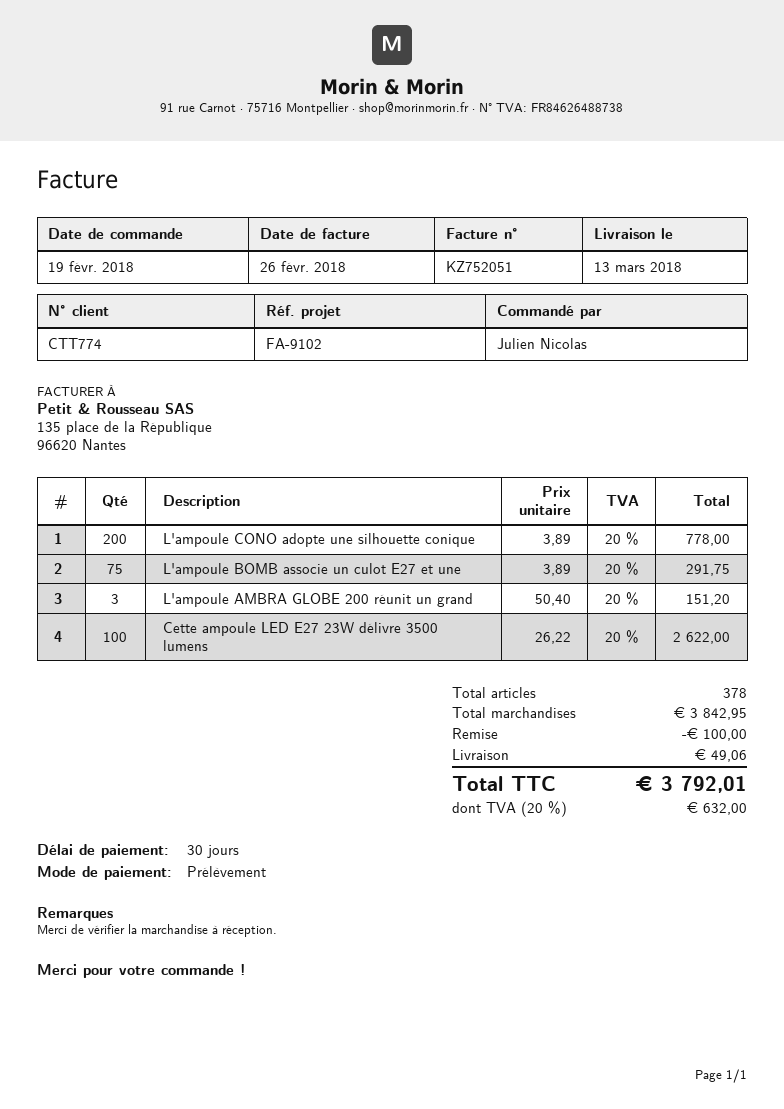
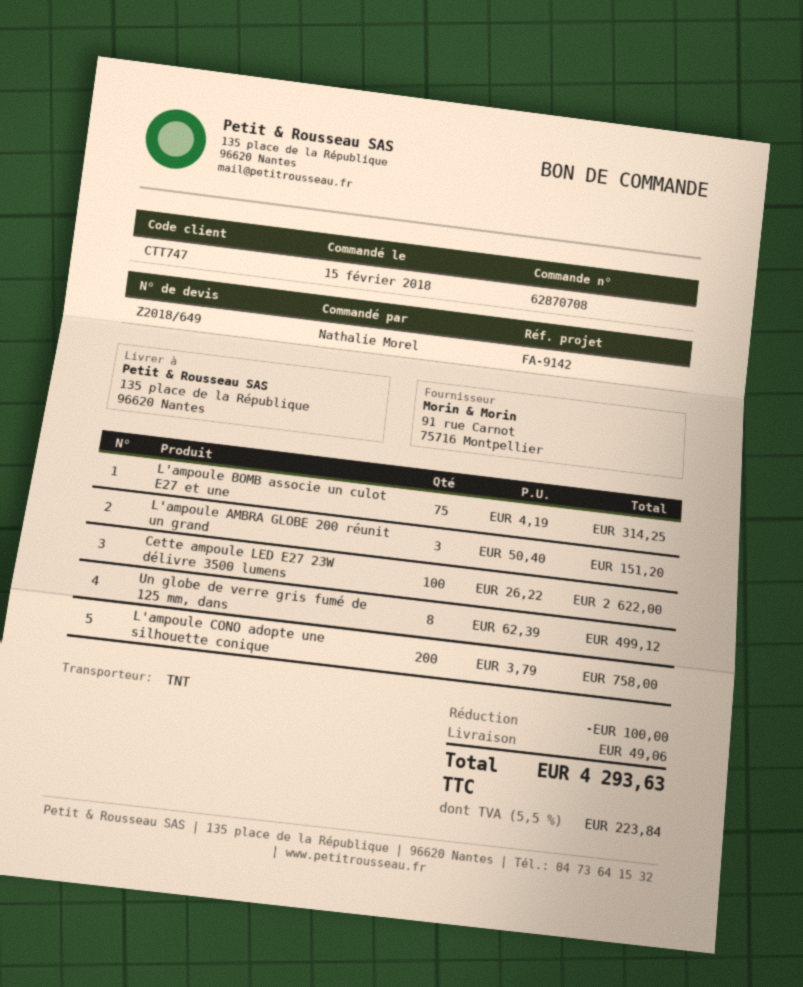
order date: 2018-02-19 -> 2018-02-15
customer number: CTT774 -> CTT747
reference: FA-9102 -> FA-9142
ordered by: Julien Nicolas -> Nathalie Morel
L'ampoule CONO adopte une silhouette conique: 200 x 3.89 = 778.00 -> 200 x 3.79 = 758.00
L'ampoule BOMB associe un culot E27 et une: 75 x 3.89 = 291.75 -> 75 x 4.19 = 314.25
Un globe de verre gris fumé de 125 mm, dans: none -> 8 x 62.39 = 499.12
tax: 20% = 632.00 -> 5.5% = 223.84
total: 3792.01 -> 4293.63

